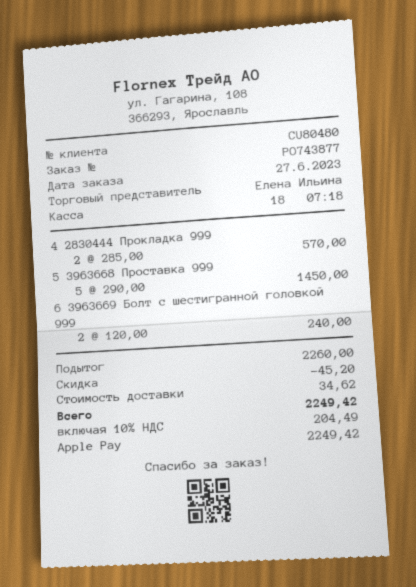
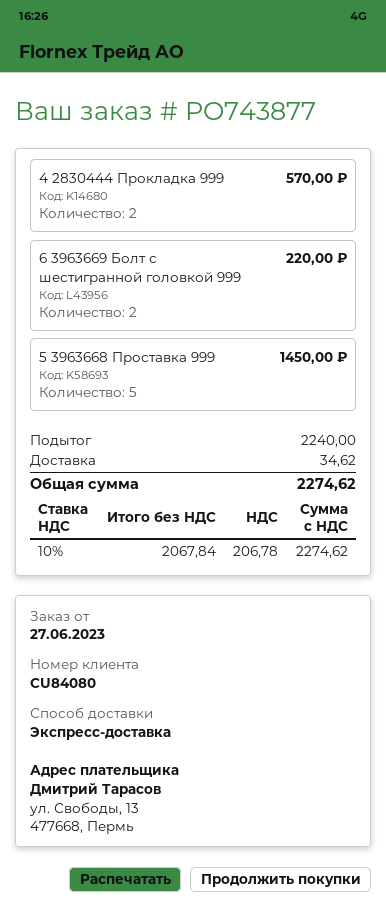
customer number: CU80480 -> CU84080
6 3963669 Болт с шестигранной головкой 999: 2 for 240.00 -> 2 for 220.00
subtotal: 2260.00 -> 2240.00
discount: 45.20 -> none
tax: 10% = 204.49 -> 10% = 206.78
total: 2249.42 -> 2274.62

